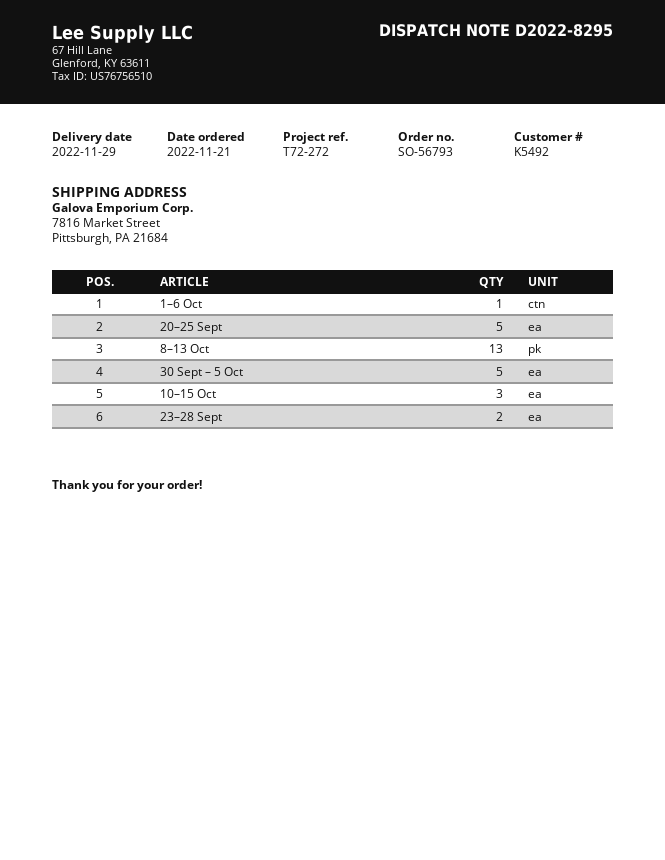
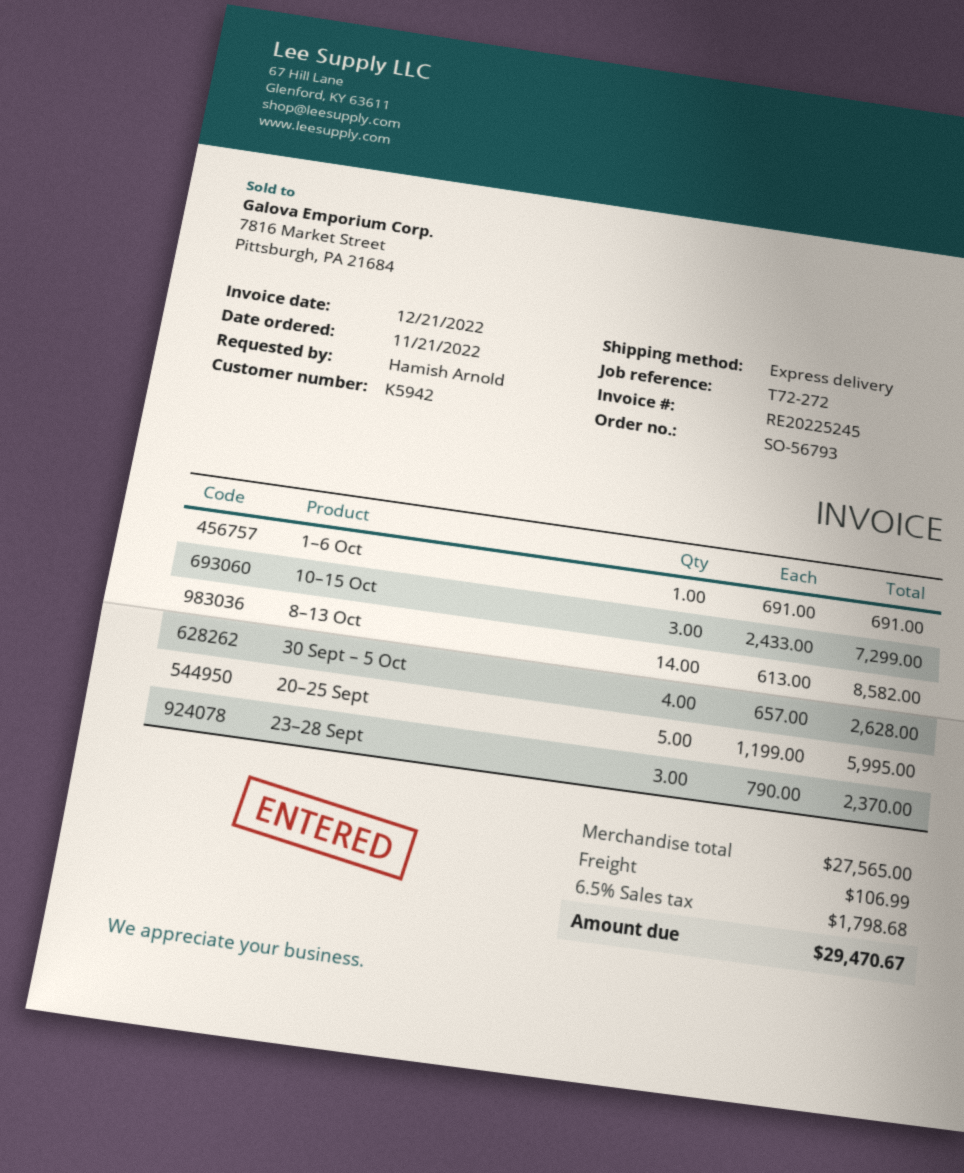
customer number: K5492 -> K5942
8–13 Oct: 13 -> 14
30 Sept – 5 Oct: 5 -> 4
23–28 Sept: 2 -> 3

